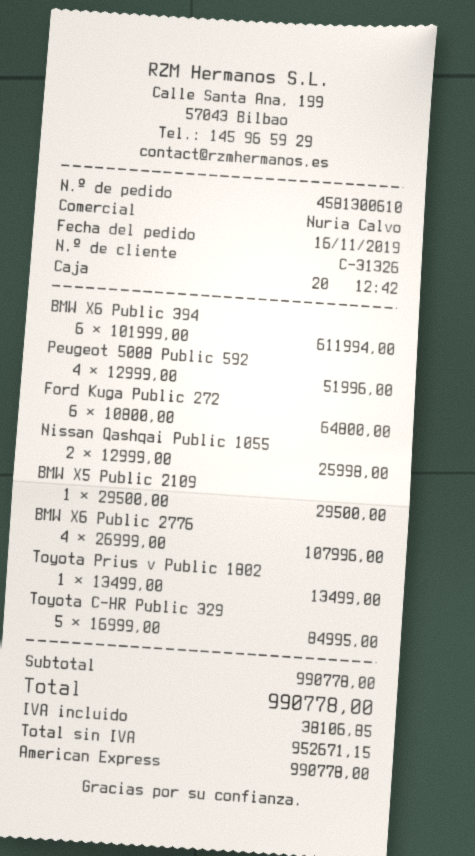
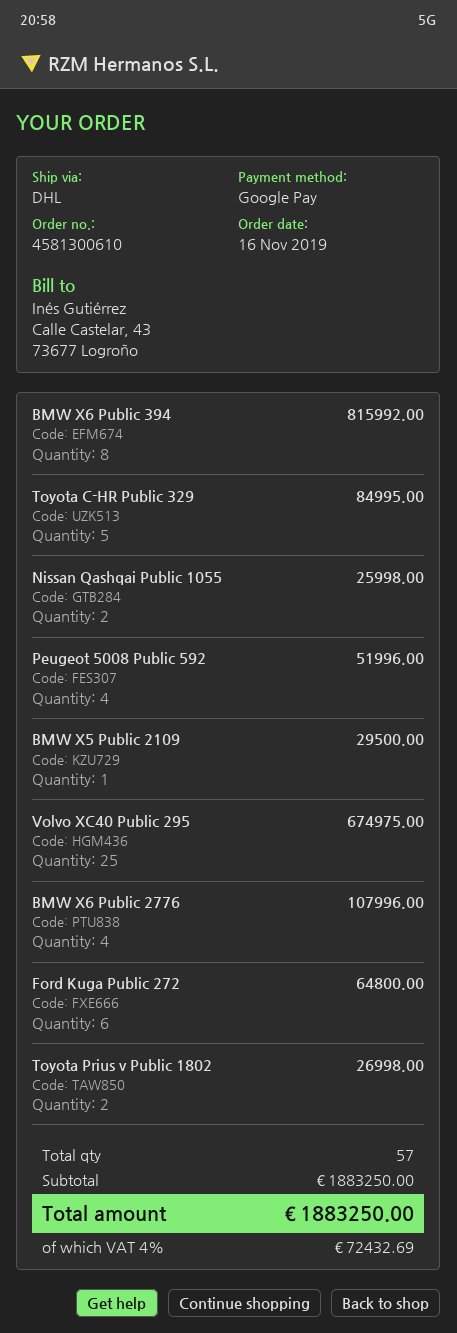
payment method: American Express -> Google Pay
BMW X6 Public 394: 6 for 611994.00 -> 8 for 815992.00
Toyota Prius v Public 1802: 1 for 13499.00 -> 2 for 26998.00
Volvo XC40 Public 295: none -> 25 for 674975.00
subtotal: 990778.00 -> 1883250.00
tax: 38106.85 -> 72432.69
total: 990778.00 -> 1883250.00

